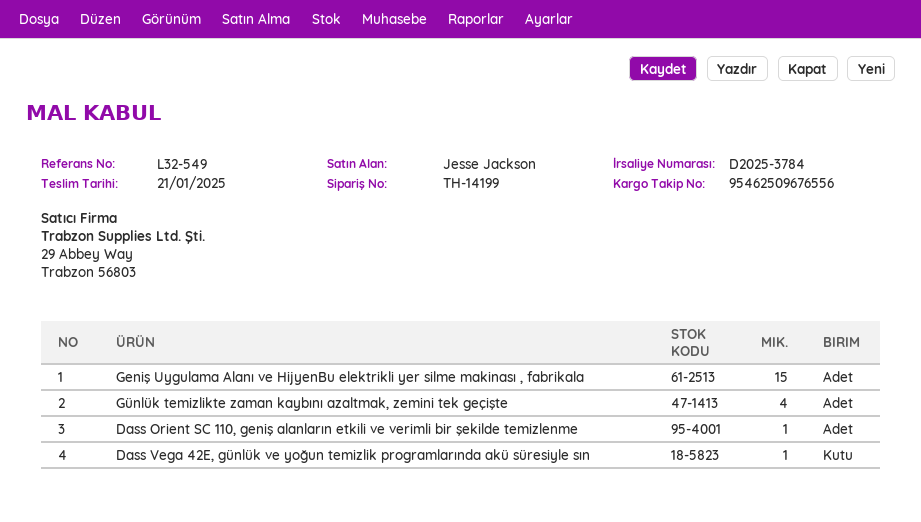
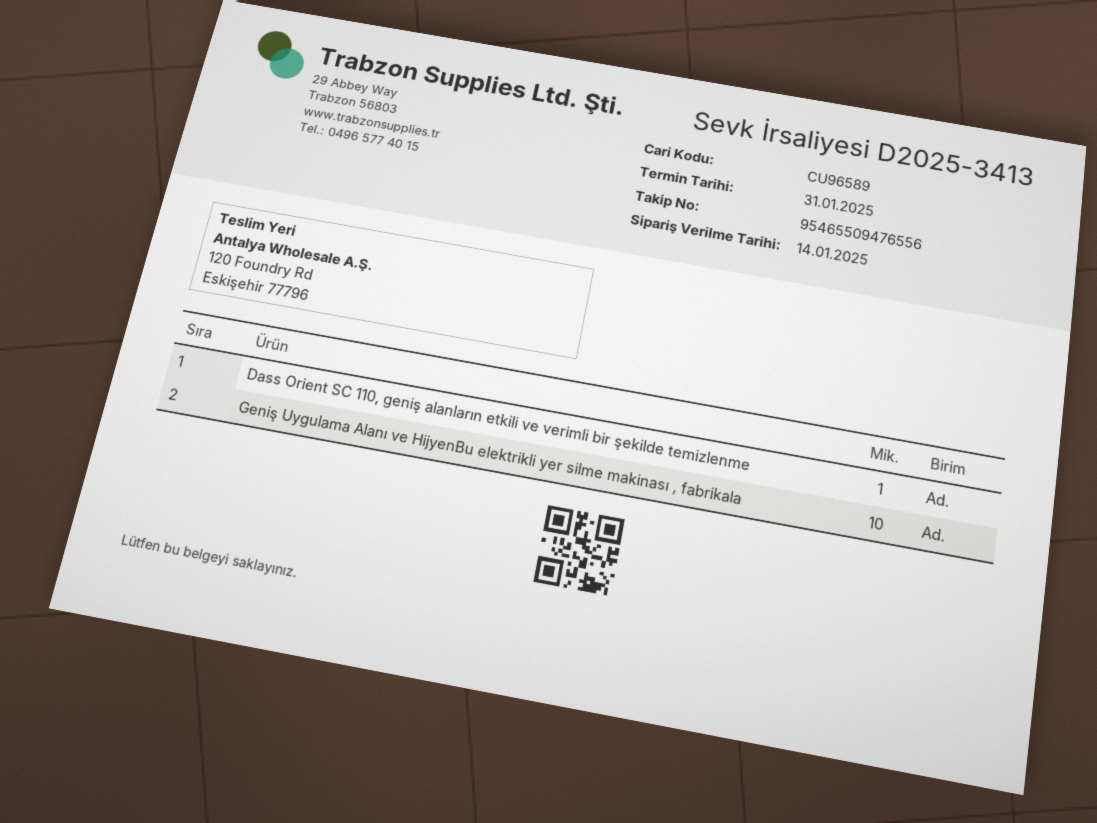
delivery note number: D2025-3784 -> D2025-3413
delivery date: 2025-01-21 -> 2025-01-31
tracking number: 95462509676556 -> 95465509476556
Geniş Uygulama Alanı ve HijyenBu elektrikli yer silme makinası , fabrikala: 15 -> 10
Günlük temizlikte zaman kaybını azaltmak, zemini tek geçişte: 4 -> none
Dass Vega 42E, günlük ve yoğun temizlik programlarında akü süresiyle sın: 1 -> none

